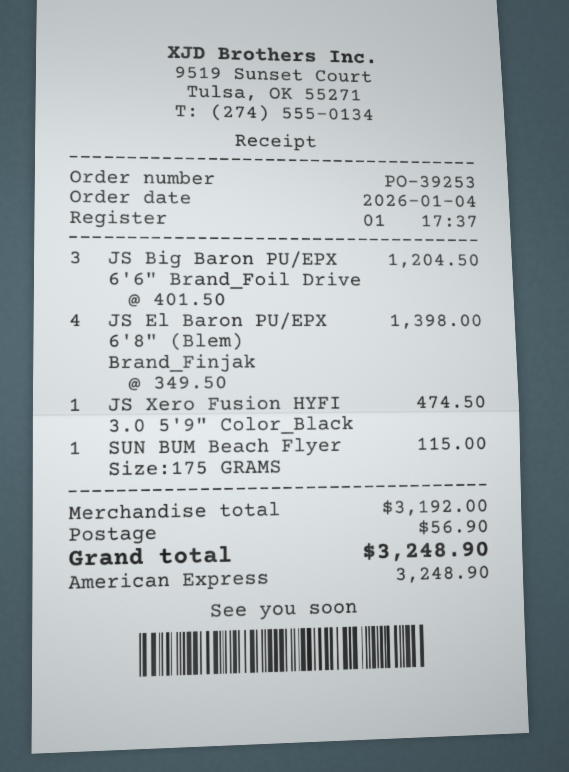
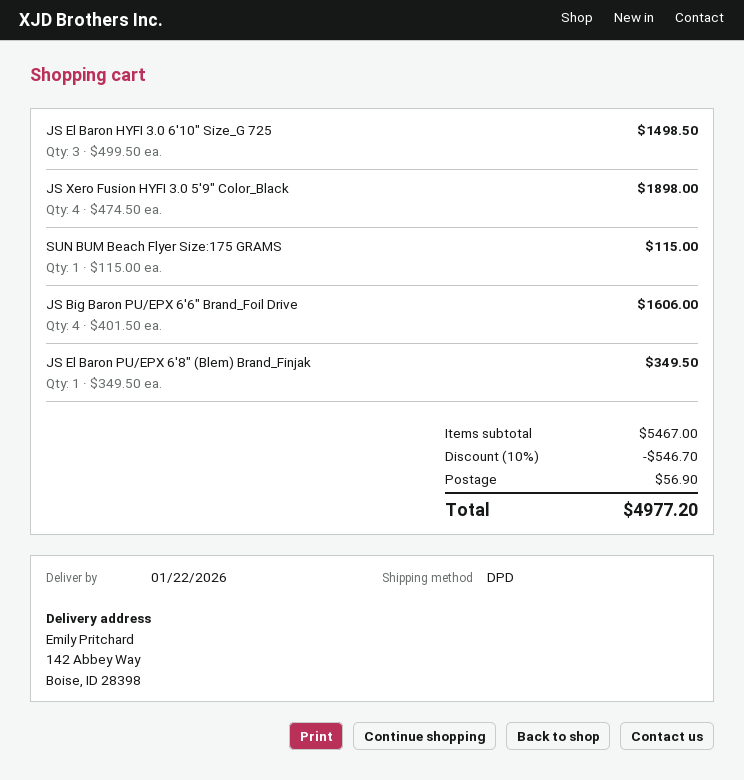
JS Big Baron PU/EPX 6'6" Brand_Foil Drive: 3 x 401.50 = 1204.50 -> 4 x 401.50 = 1606.00
JS El Baron PU/EPX 6'8" (Blem) Brand_Finjak: 4 x 349.50 = 1398.00 -> 1 x 349.50 = 349.50
JS Xero Fusion HYFI 3.0 5'9" Color_Black: 1 x 474.50 = 474.50 -> 4 x 474.50 = 1898.00
JS El Baron HYFI 3.0 6'10" Size_G 725: none -> 3 x 499.50 = 1498.50
subtotal: 3192.00 -> 5467.00
discount: none -> 10% = 546.70
total: 3248.90 -> 4977.20

